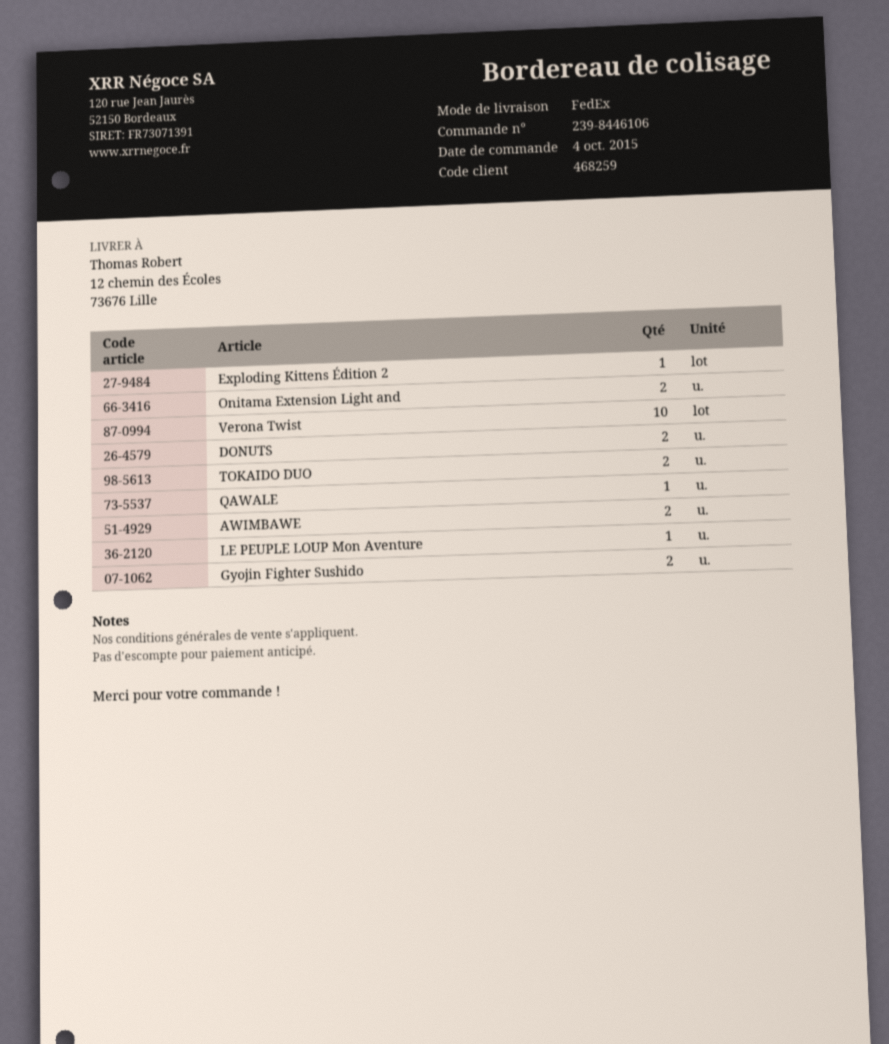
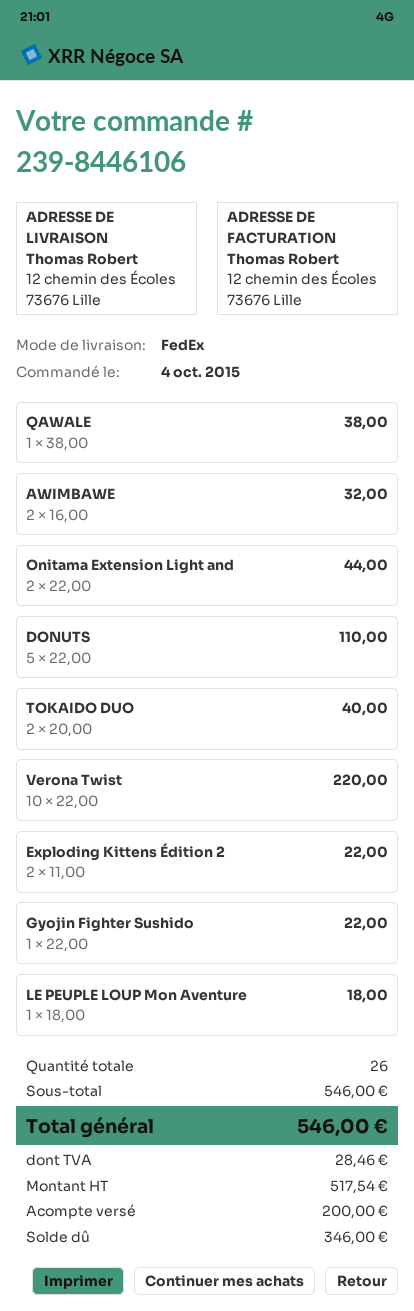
Exploding Kittens Édition 2: 1 -> 2
DONUTS: 2 -> 5
Gyojin Fighter Sushido: 2 -> 1

